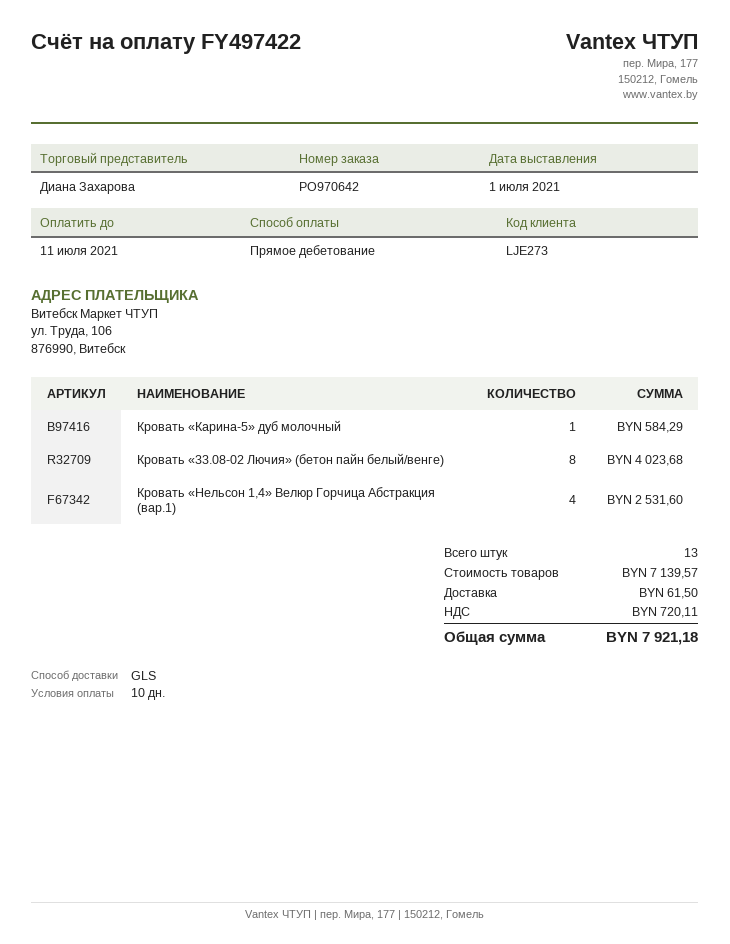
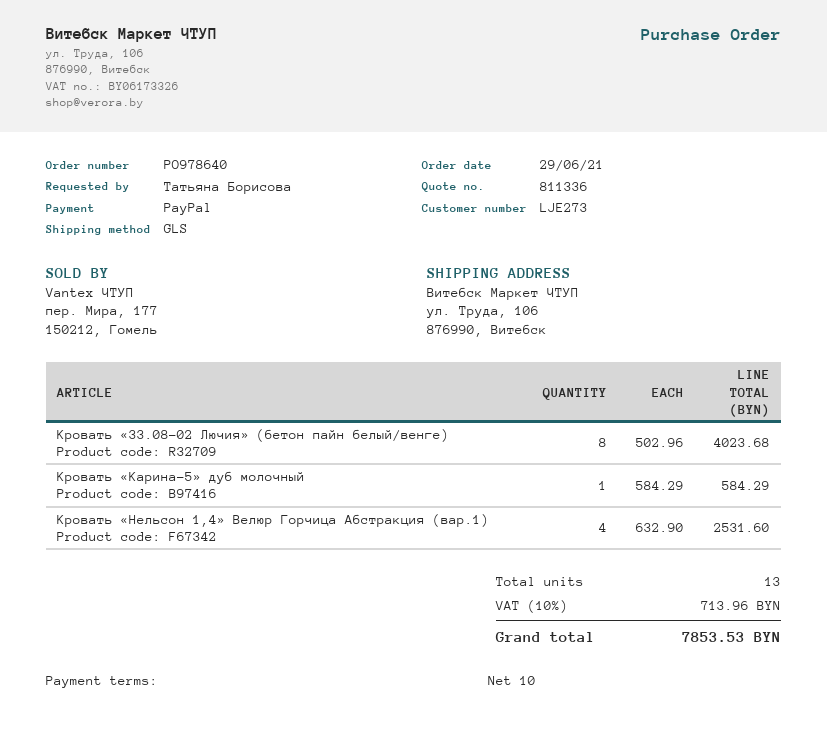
order number: PO970642 -> PO978640
payment method: direct debit -> PayPal
shipping: 61.50 -> none
tax: 720.11 -> 713.96
total: 7921.18 -> 7853.53

